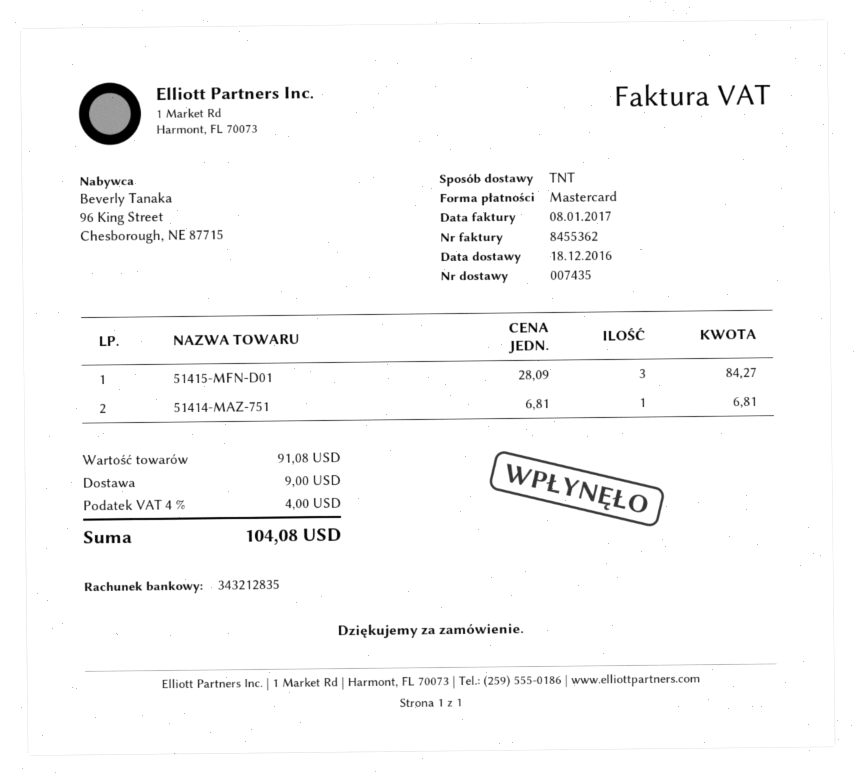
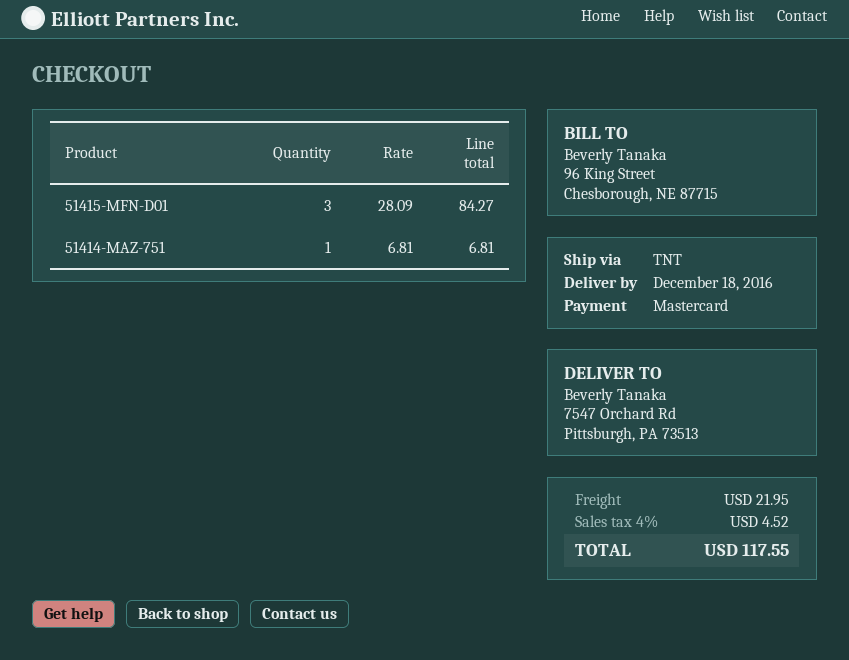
shipping: 9.00 -> 21.95
tax: 4% = 4.00 -> 4% = 4.52
total: 104.08 -> 117.55

